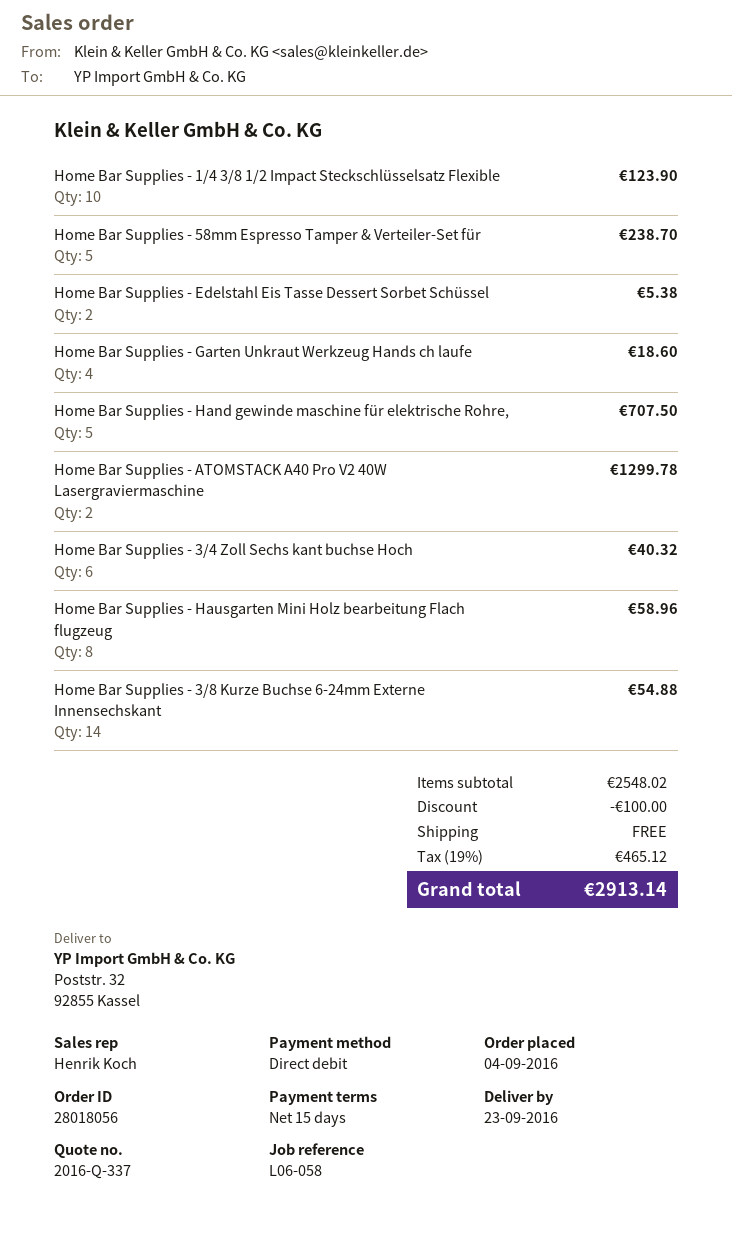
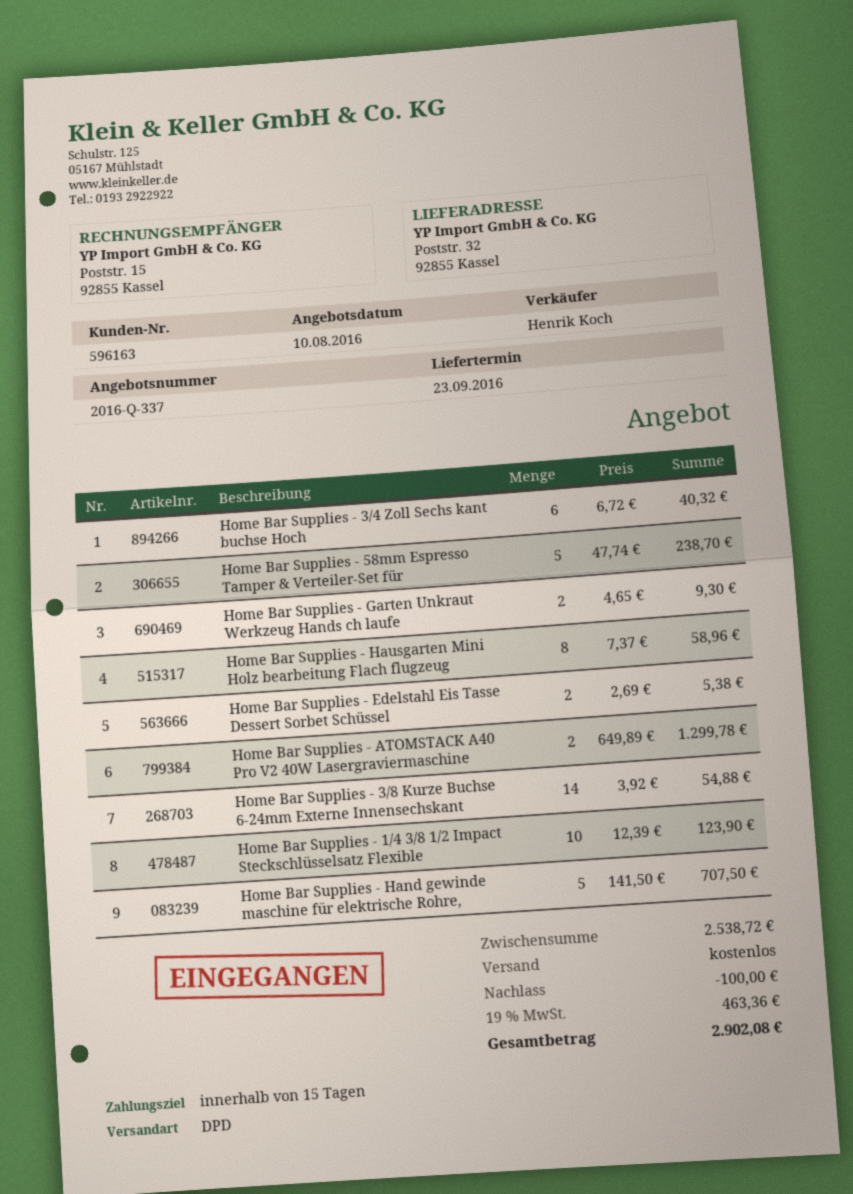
Home Bar Supplies - Garten Unkraut Werkzeug Hands ch laufe: 4 for 18.60 -> 2 for 9.30
subtotal: 2548.02 -> 2538.72
tax: 19% = 465.12 -> 19% = 463.36
total: 2913.14 -> 2902.08

